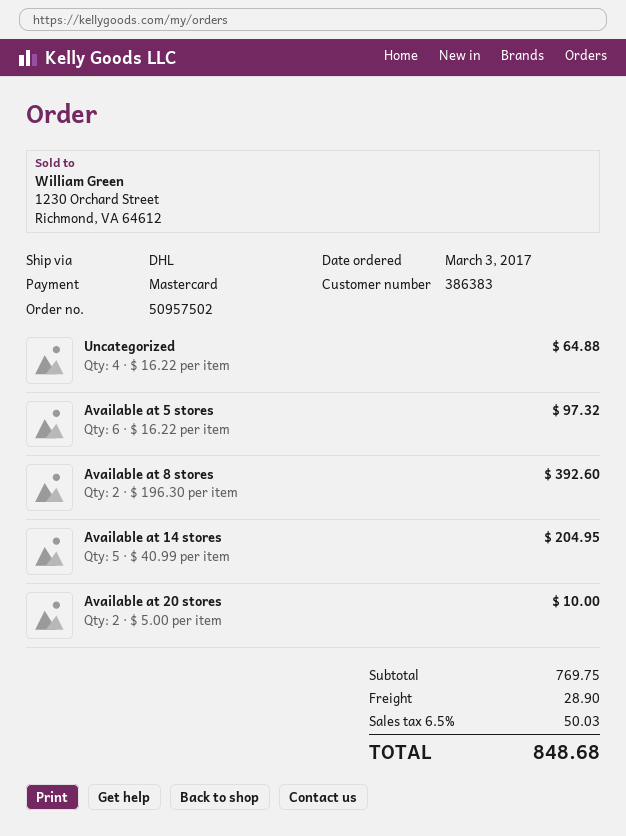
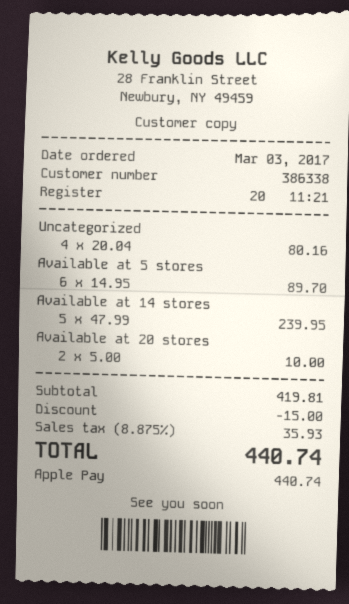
customer number: 386383 -> 386338
payment method: Mastercard -> Apple Pay
Uncategorized: 4 x 16.22 = 64.88 -> 4 x 20.04 = 80.16
Available at 5 stores: 6 x 16.22 = 97.32 -> 6 x 14.95 = 89.70
Available at 8 stores: 2 x 196.30 = 392.60 -> none
Available at 14 stores: 5 x 40.99 = 204.95 -> 5 x 47.99 = 239.95
subtotal: 769.75 -> 419.81
discount: none -> 15.00
shipping: 28.90 -> none
tax: 6.5% = 50.03 -> 8.875% = 35.93
total: 848.68 -> 440.74

